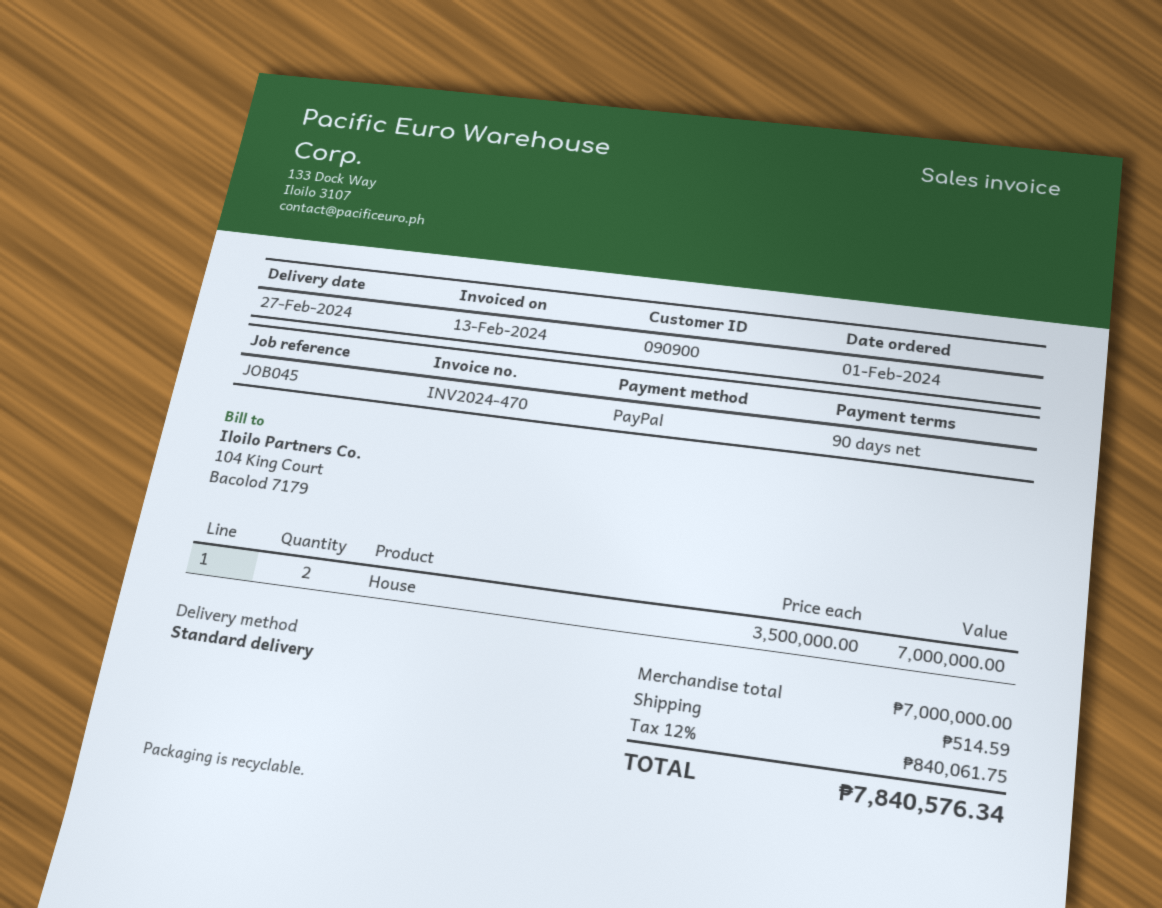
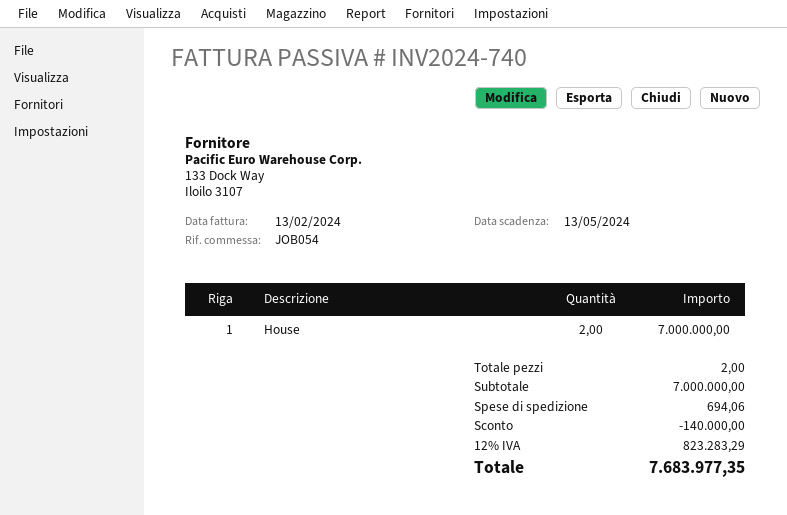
invoice number: INV2024-470 -> INV2024-740
reference: JOB045 -> JOB054
discount: none -> 140000.00
shipping: 514.59 -> 694.06
tax: 12% = 840061.75 -> 12% = 823283.29
total: 7840576.34 -> 7683977.35

